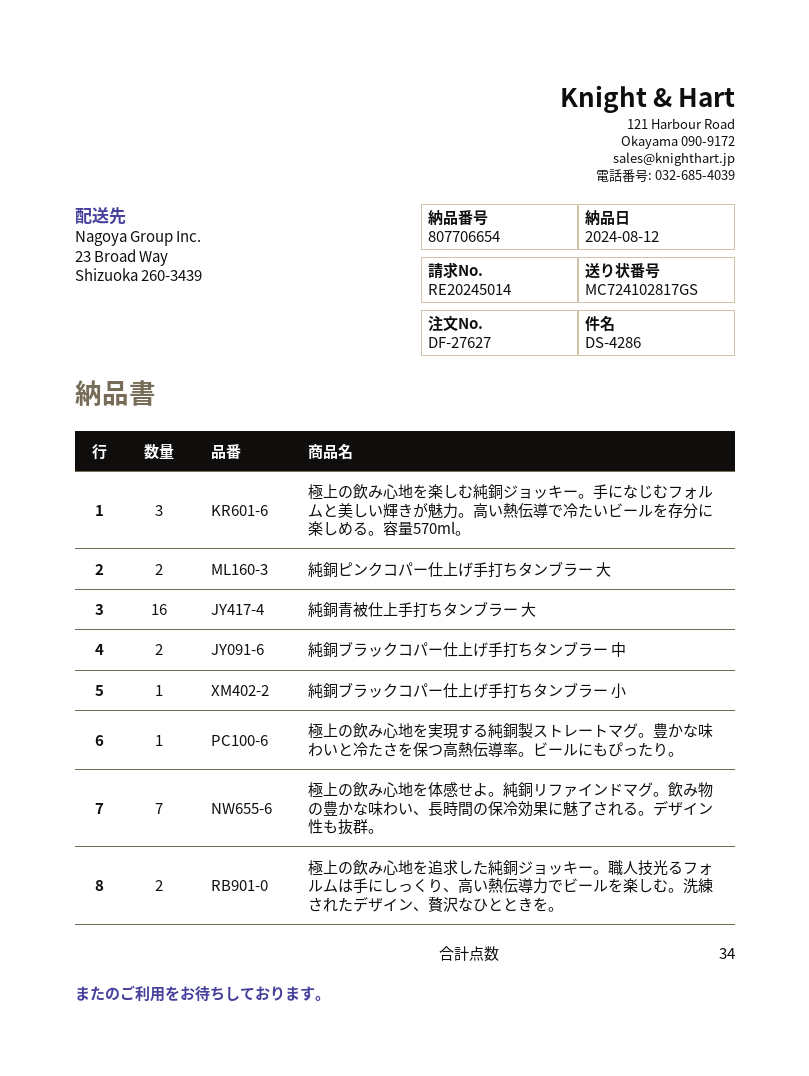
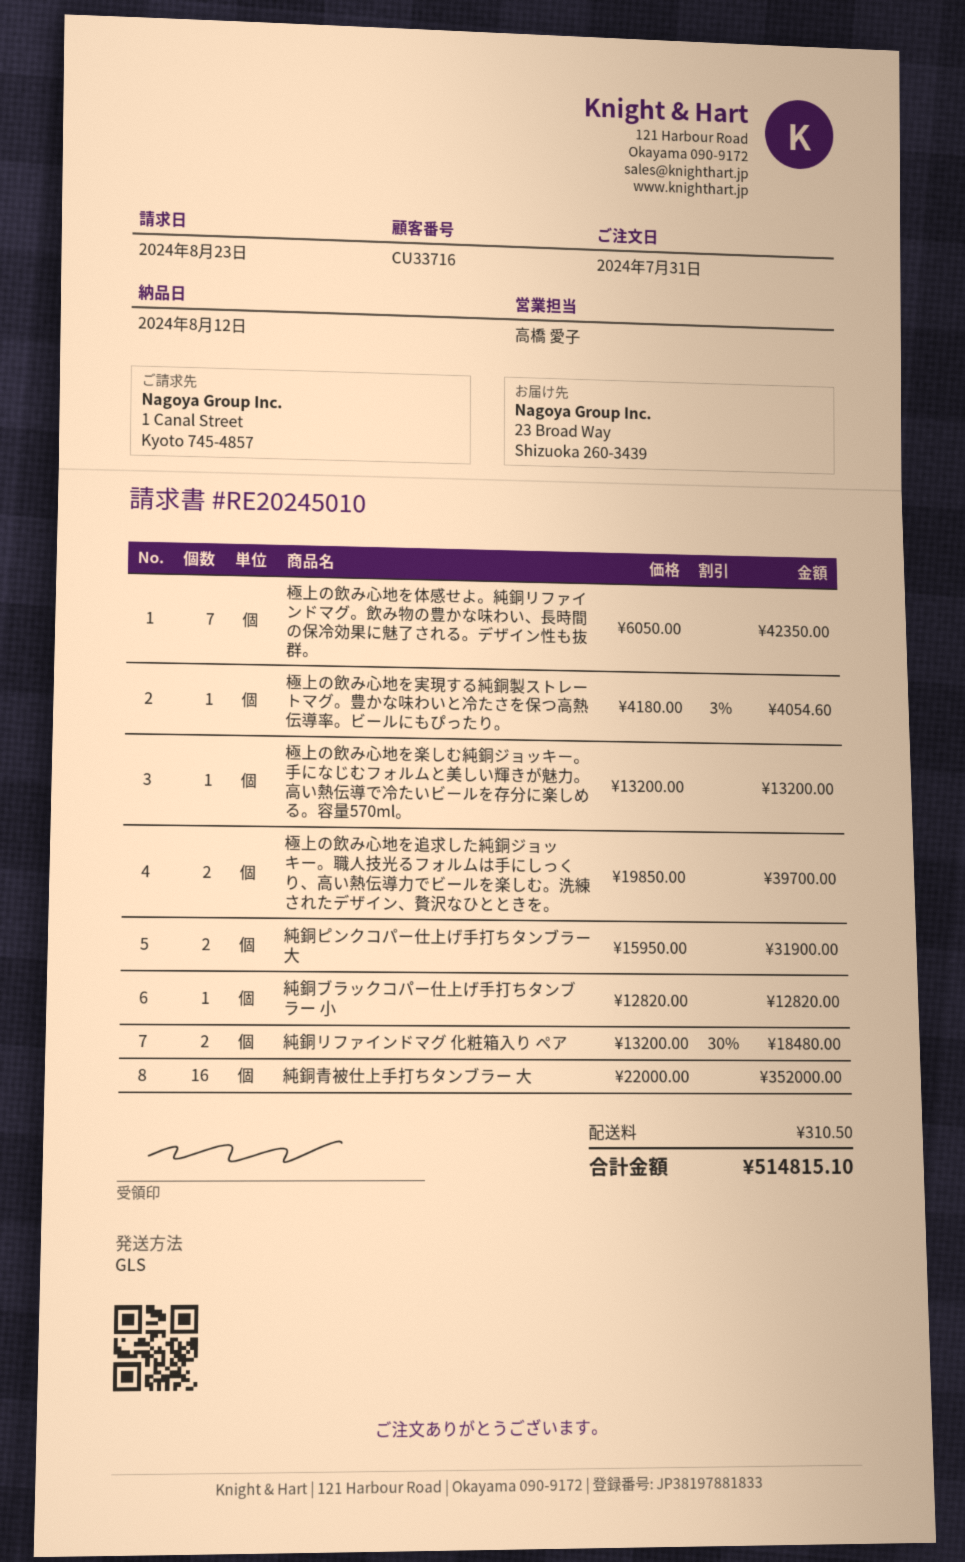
invoice number: RE20245014 -> RE20245010
極上の飲み心地を楽しむ純銅ジョッキー。手になじむフォルムと美しい輝きが魅力。高い熱伝導で冷たいビールを存分に楽しめる。容量570ml。: 3 -> 1
純銅ブラックコパー仕上げ手打ちタンブラー 中: 2 -> none
純銅リファインドマグ 化粧箱入り ペア: none -> 2

